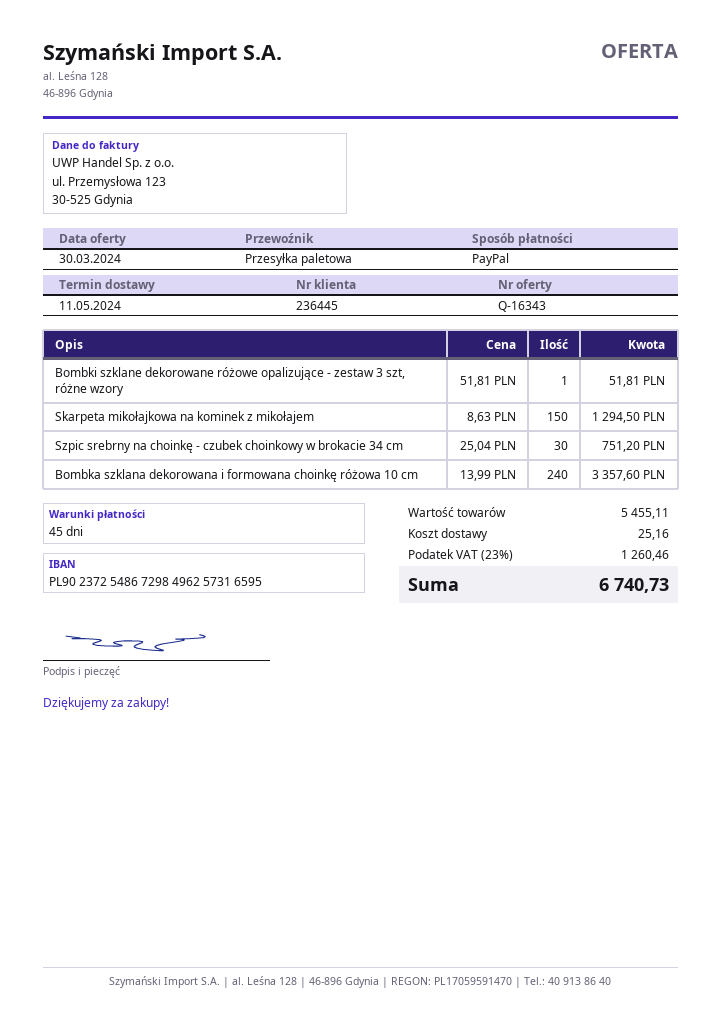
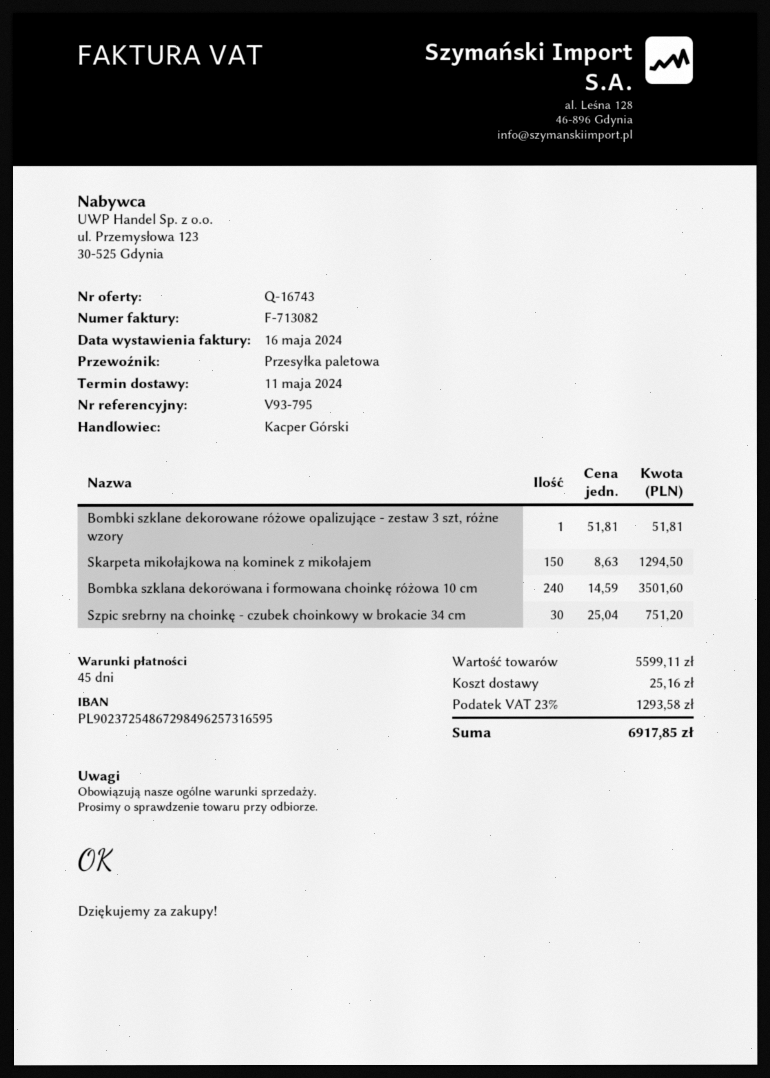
quote number: Q-16343 -> Q-16743
Bombka szklana dekorowana i formowana choinkę różowa 10 cm: 240 x 13.99 = 3357.60 -> 240 x 14.59 = 3501.60
subtotal: 5455.11 -> 5599.11
tax: 23% = 1260.46 -> 23% = 1293.58
total: 6740.73 -> 6917.85

